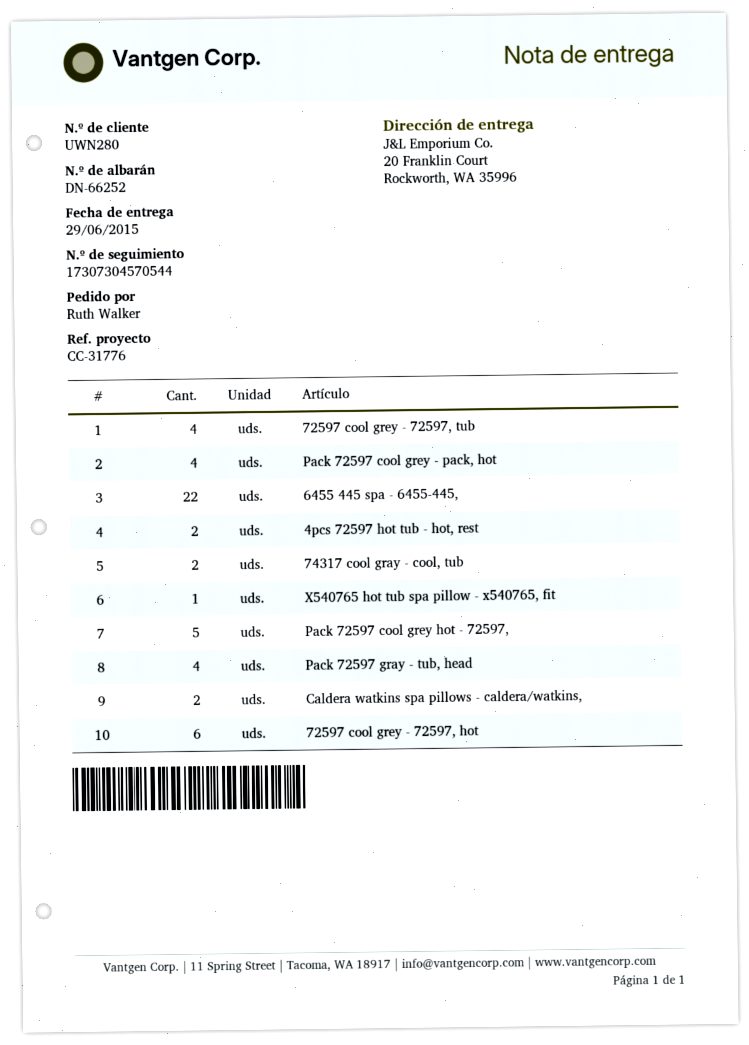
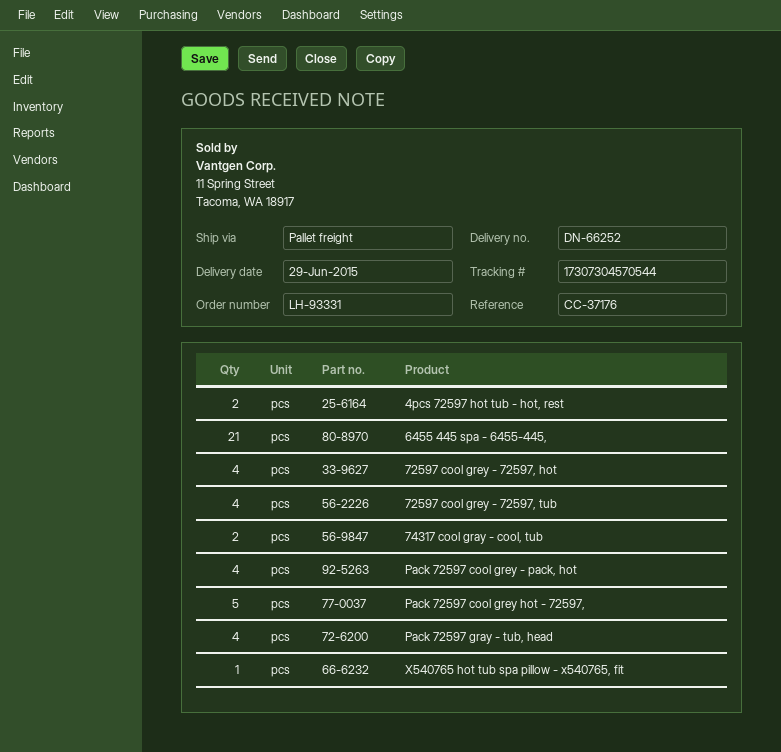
reference: CC-31776 -> CC-37176
6455 445 spa - 6455-445,: 22 -> 21
Caldera watkins spa pillows - caldera/watkins,: 2 -> none
72597 cool grey - 72597, hot: 6 -> 4

